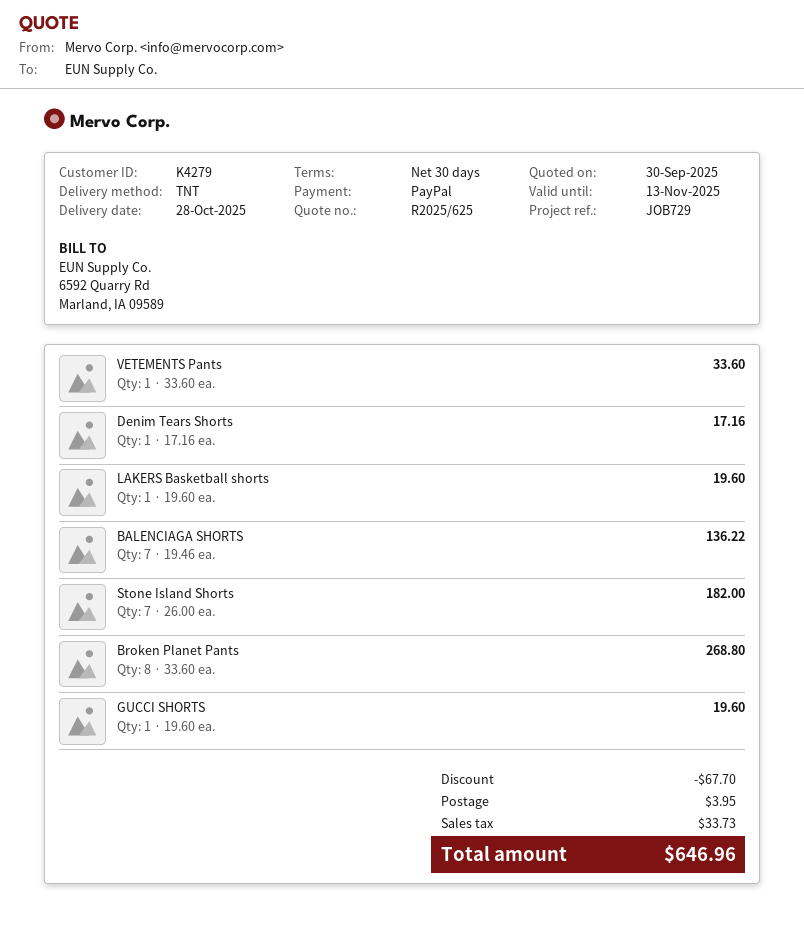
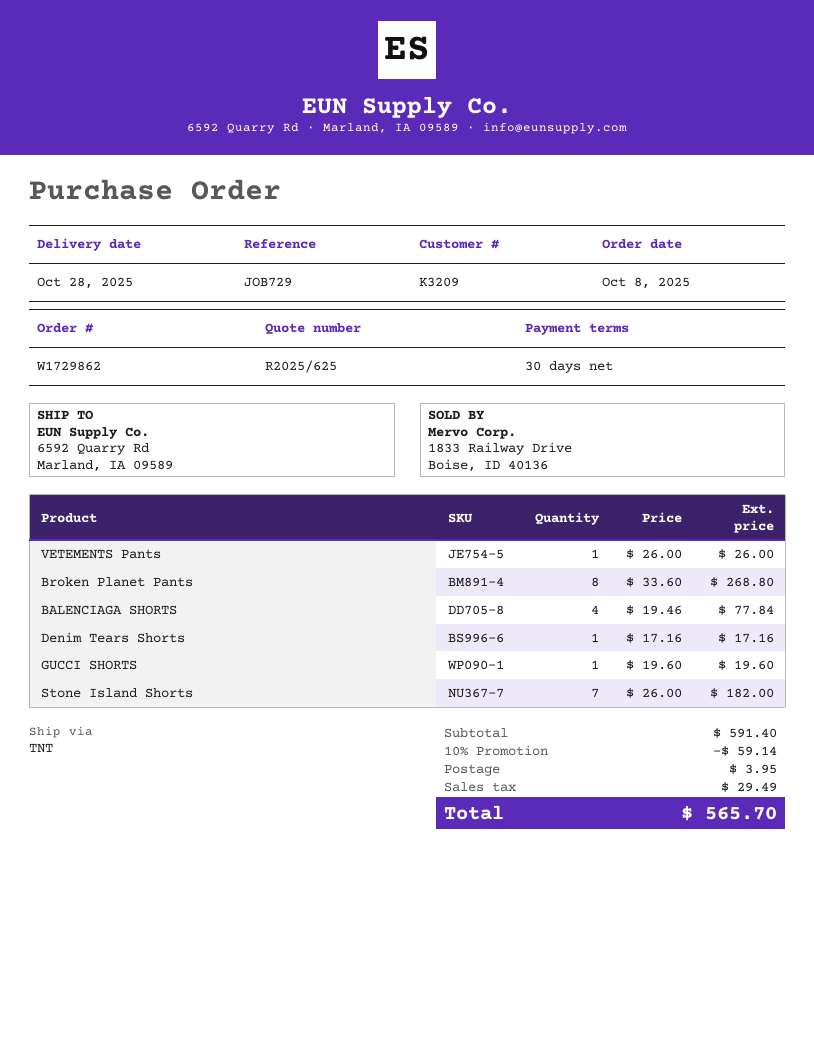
customer number: K4279 -> K3209
VETEMENTS Pants: 1 x 33.60 = 33.60 -> 1 x 26.00 = 26.00
LAKERS Basketball shorts: 1 x 19.60 = 19.60 -> none
BALENCIAGA SHORTS: 7 x 19.46 = 136.22 -> 4 x 19.46 = 77.84
discount: 67.70 -> 59.14
tax: 33.73 -> 29.49
total: 646.96 -> 565.70

